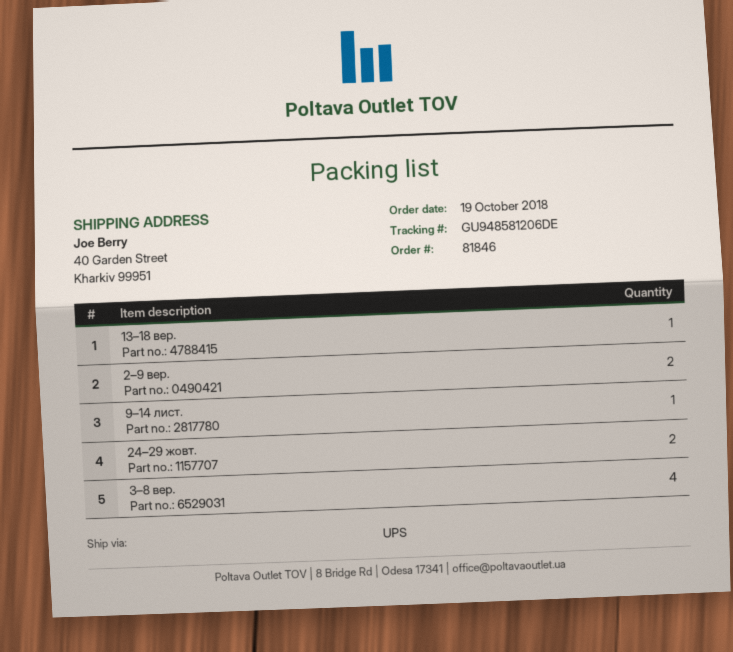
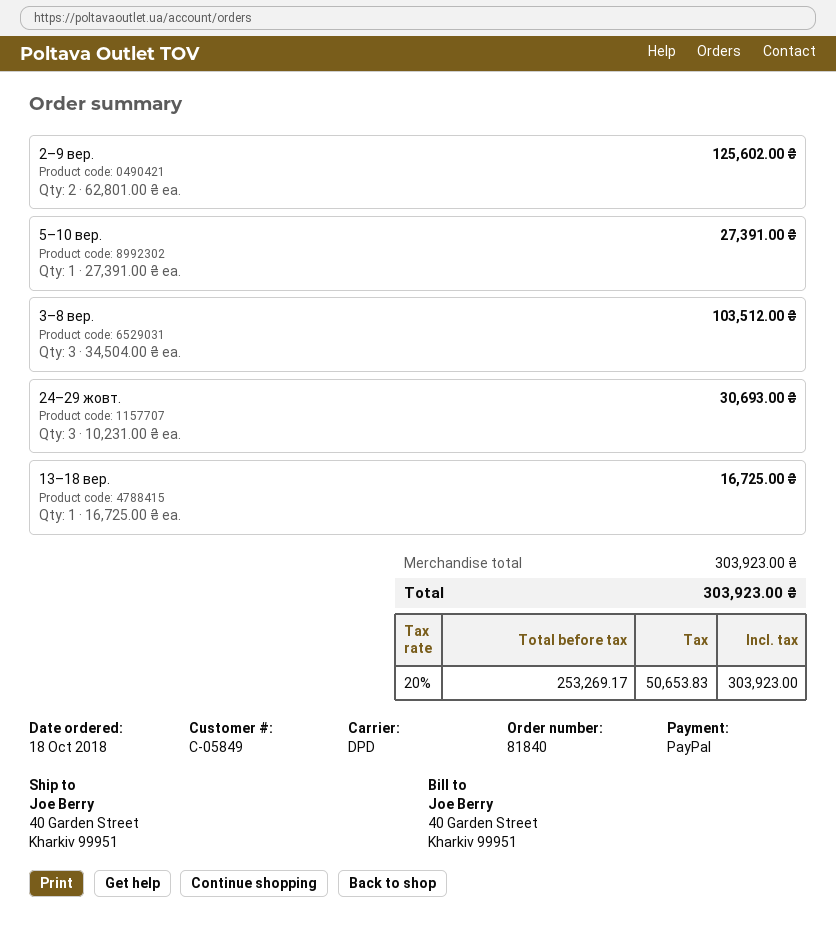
order number: 81846 -> 81840
order date: 2018-10-19 -> 2018-10-18
shipping method: UPS -> DPD
9–14 лист.: 1 -> none
24–29 жовт.: 2 -> 3
3–8 вер.: 4 -> 3
5–10 вер.: none -> 1

